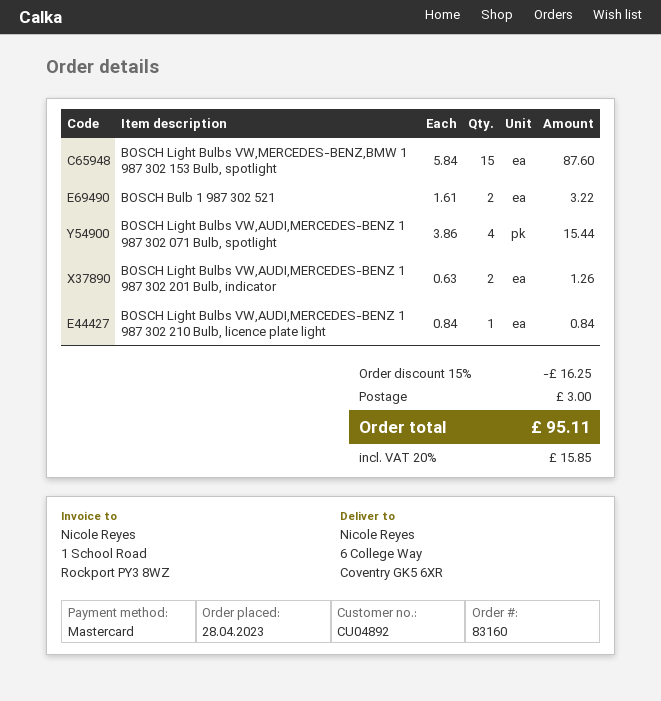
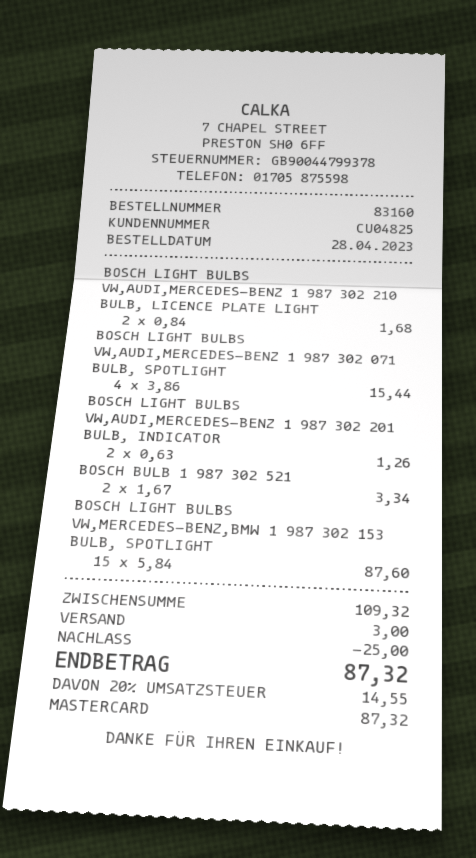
customer number: CU04892 -> CU04825
BOSCH Bulb 1 987 302 521: 2 x 1.61 = 3.22 -> 2 x 1.67 = 3.34
BOSCH Light Bulbs VW,AUDI,MERCEDES-BENZ 1 987 302 210 Bulb, licence plate light: 1 x 0.84 = 0.84 -> 2 x 0.84 = 1.68
discount: 16.25 -> 25.00
tax: 20% = 15.85 -> 20% = 14.55
total: 95.11 -> 87.32

